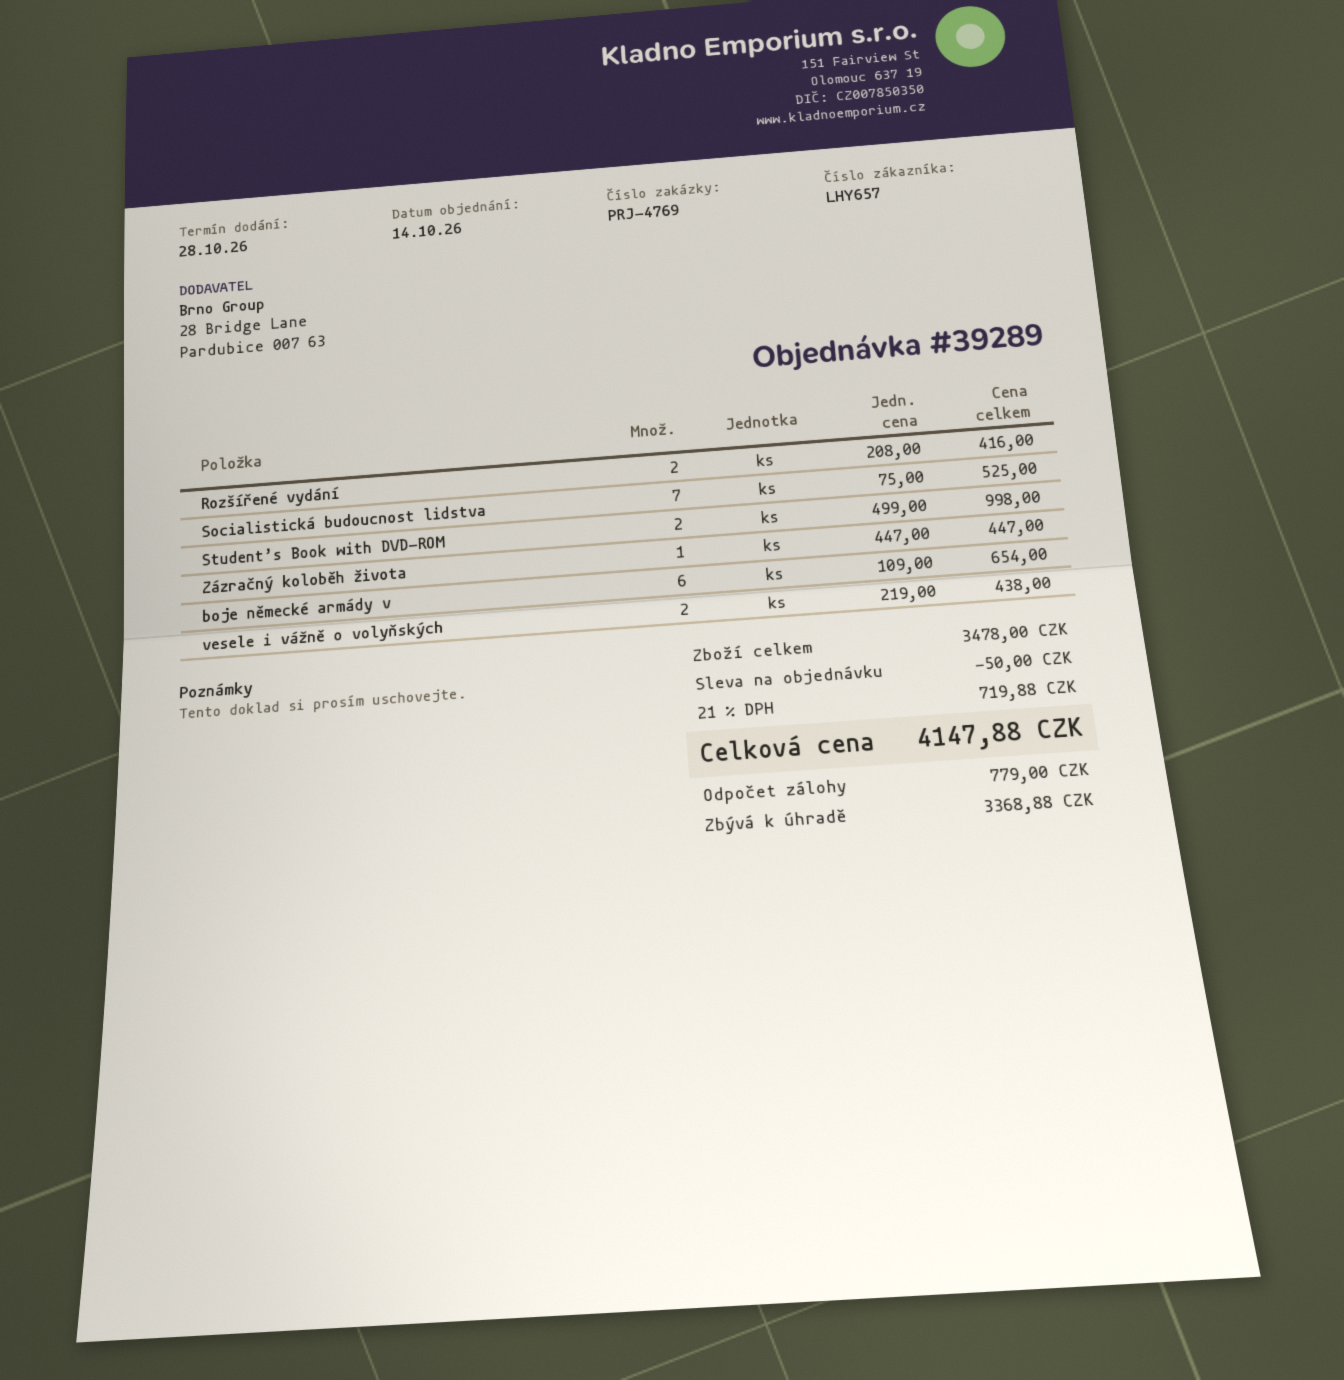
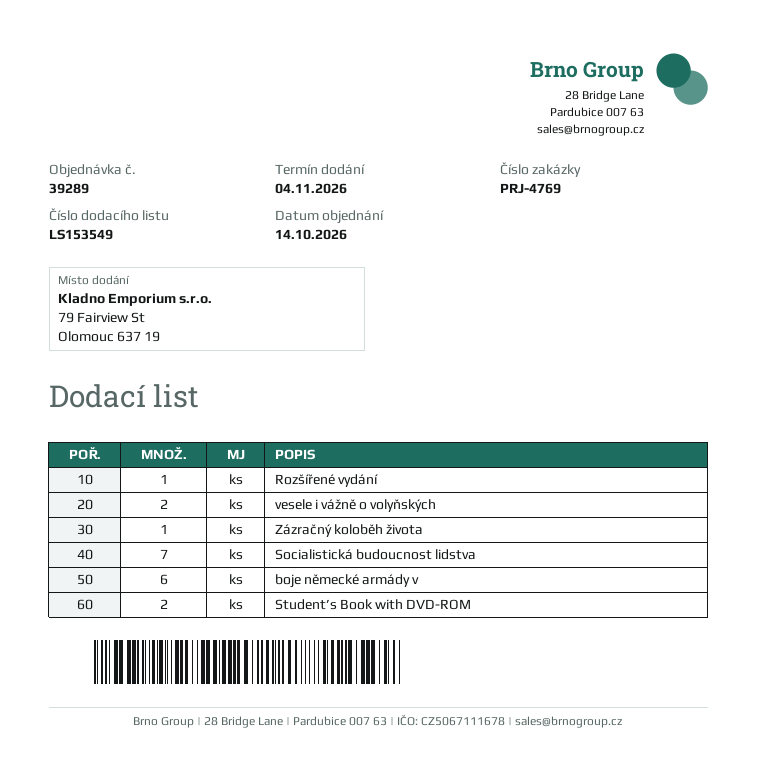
delivery date: 2026-10-28 -> 2026-11-04
Rozšířené vydání: 2 -> 1

